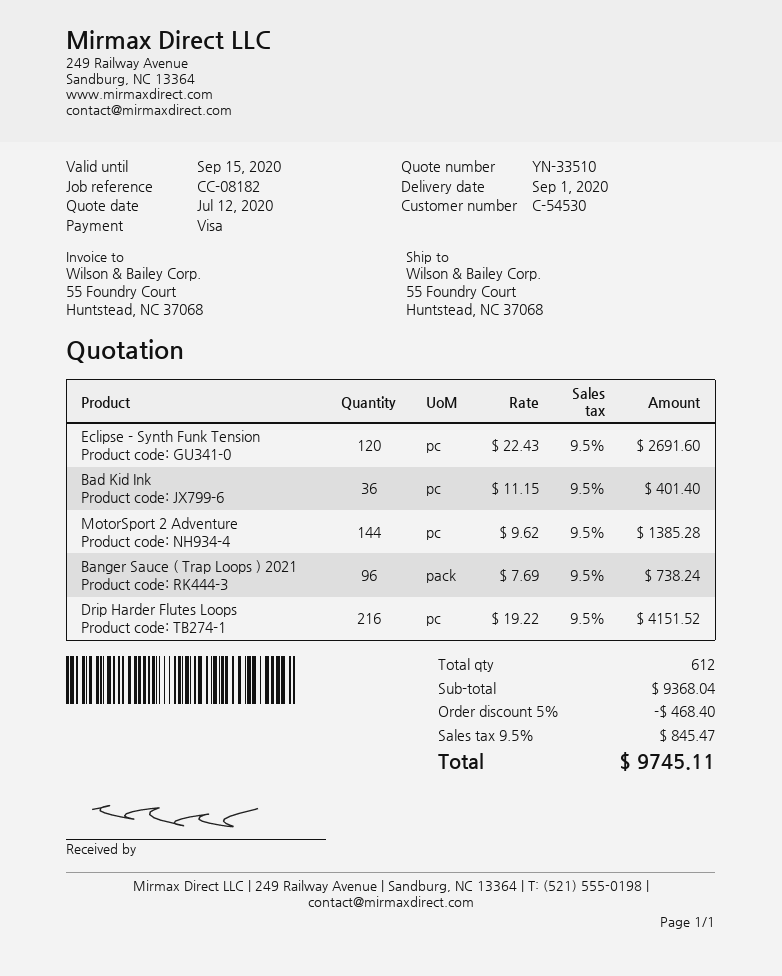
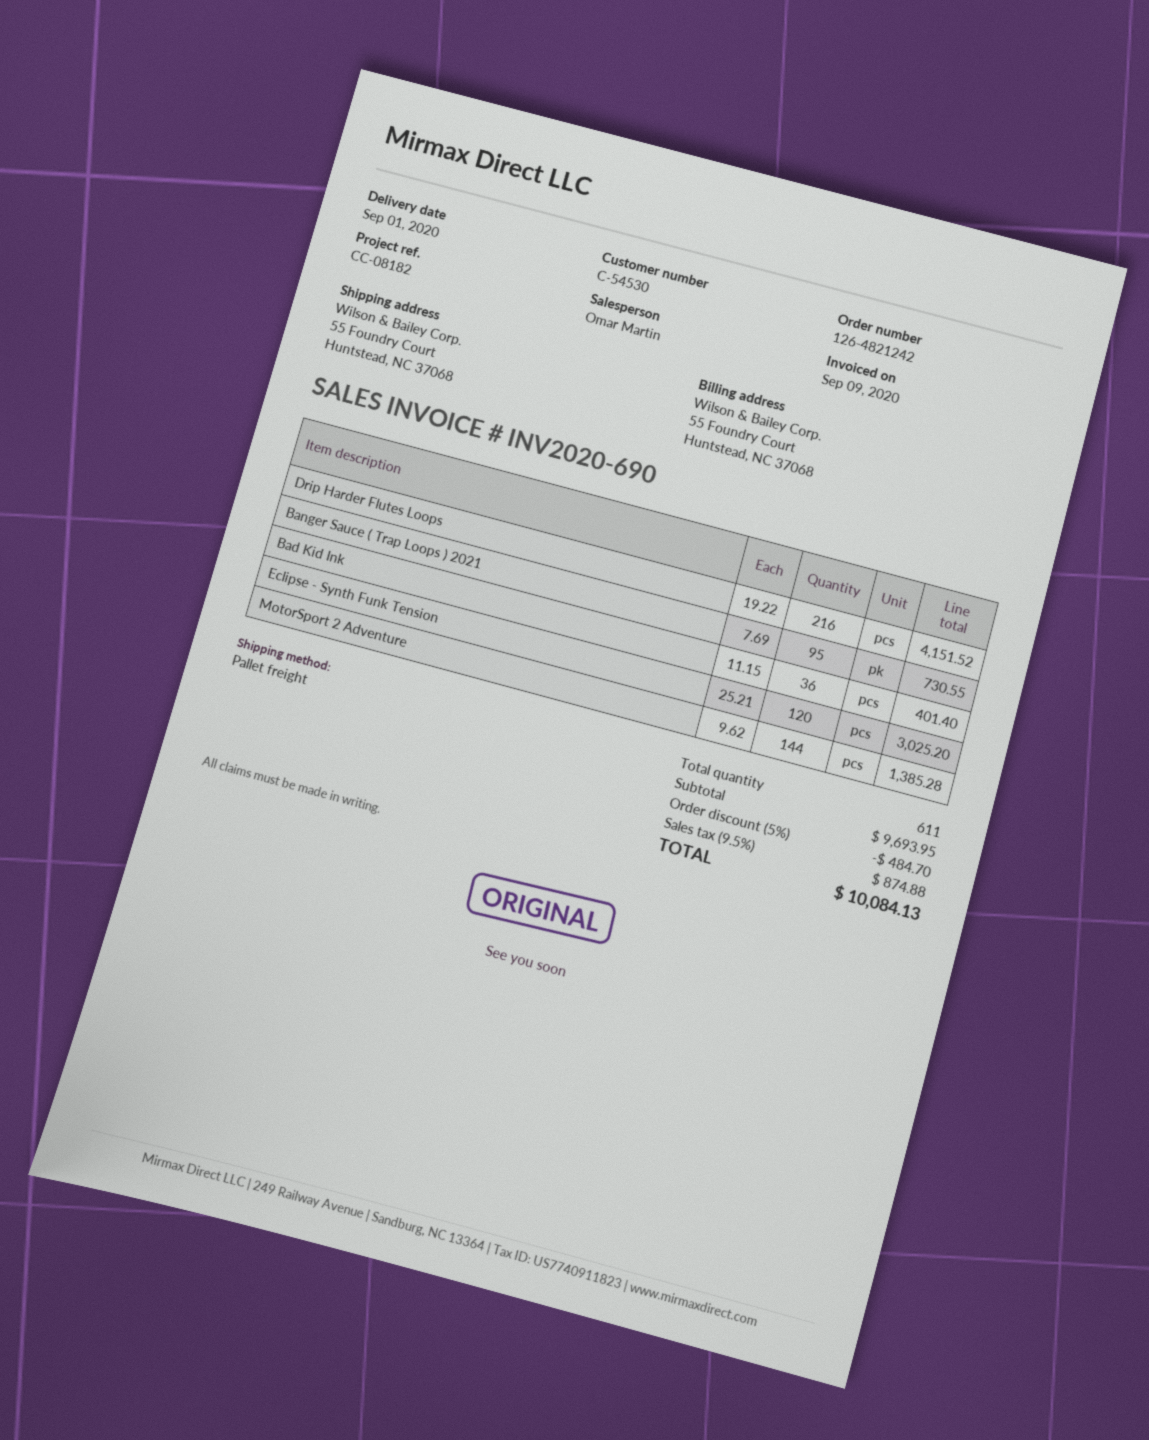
Eclipse - Synth Funk Tension: 120 x 22.43 = 2691.60 -> 120 x 25.21 = 3025.20
Banger Sauce ( Trap Loops ) 2021: 96 x 7.69 = 738.24 -> 95 x 7.69 = 730.55
total quantity: 612 -> 611
subtotal: 9368.04 -> 9693.95
discount: 5% = 468.40 -> 5% = 484.70
tax: 9.5% = 845.47 -> 9.5% = 874.88
total: 9745.11 -> 10084.13

